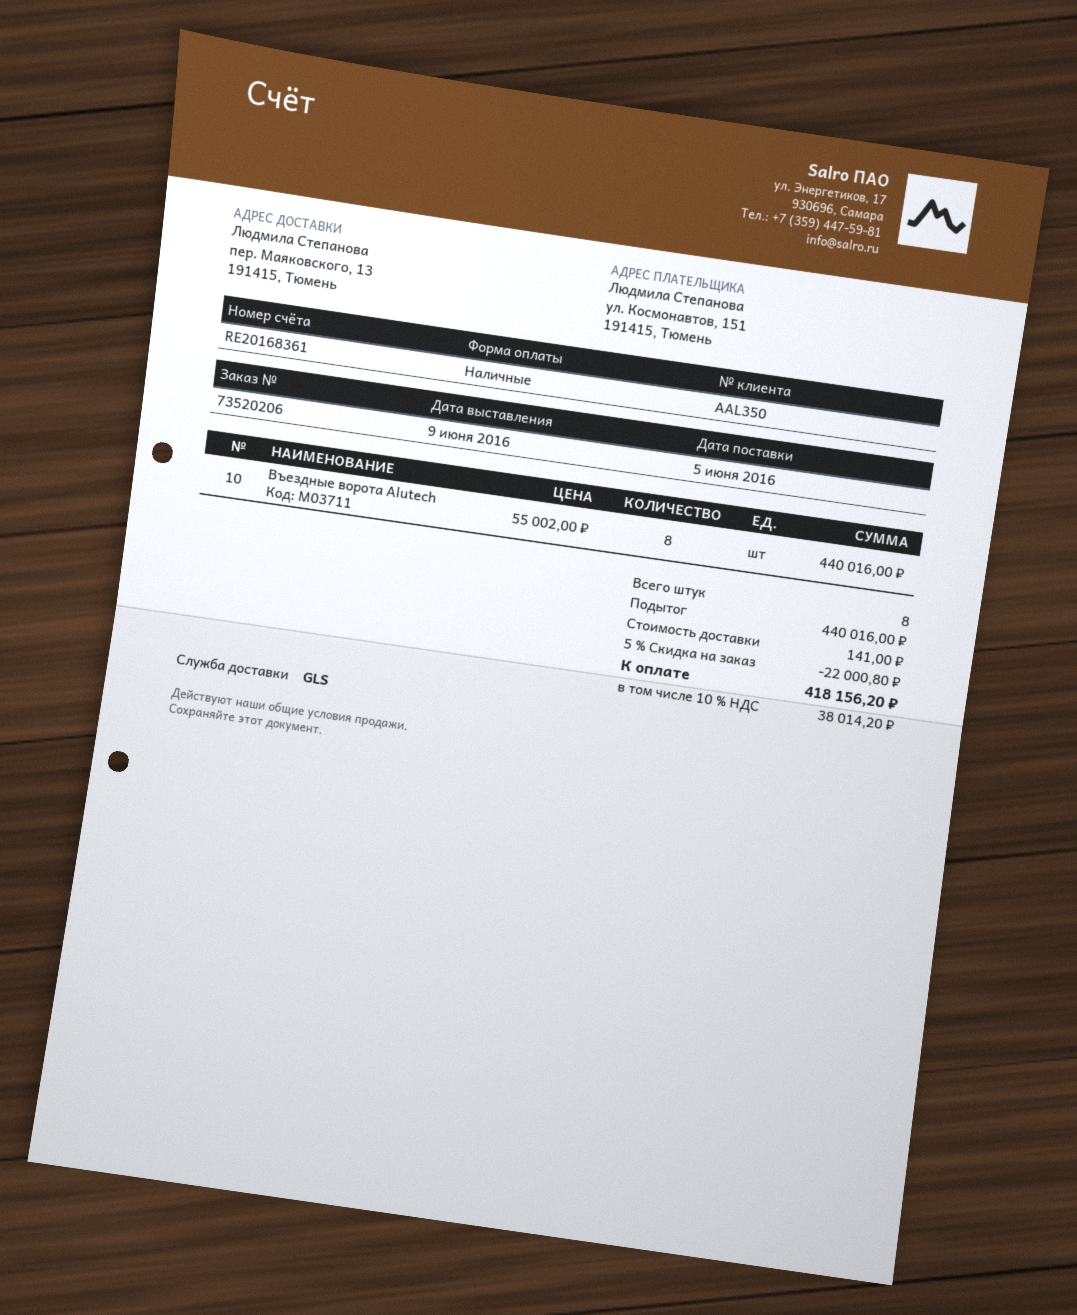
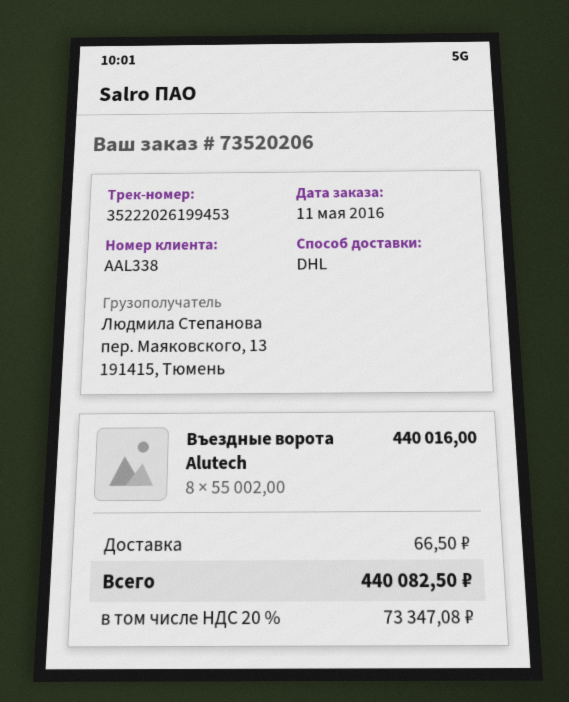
customer number: AAL350 -> AAL338
shipping method: GLS -> DHL
discount: 5% = 22000.80 -> none
shipping: 141.00 -> 66.50
tax: 10% = 38014.20 -> 20% = 73347.08
total: 418156.20 -> 440082.50

